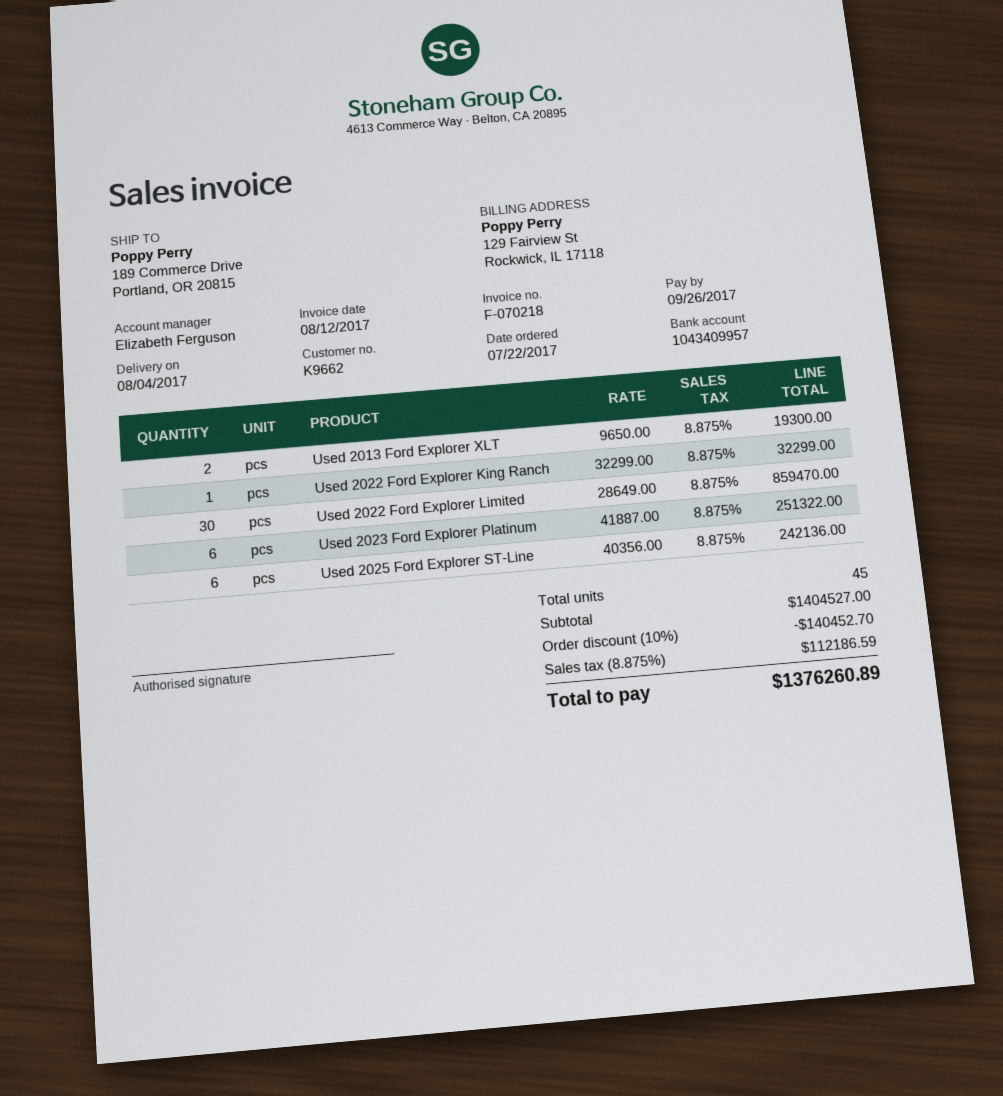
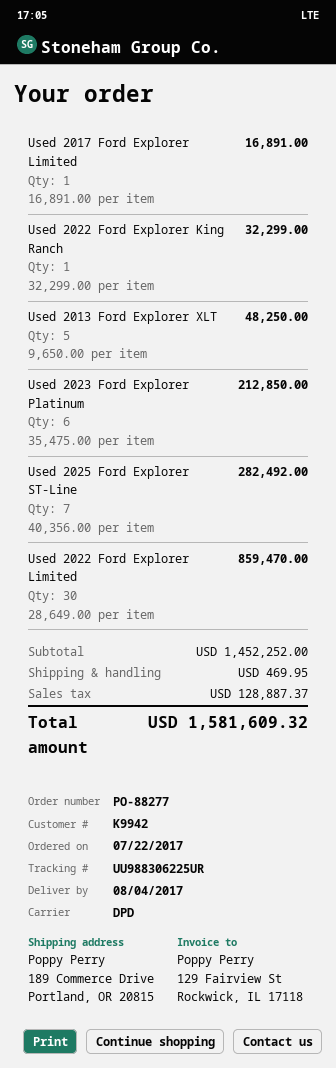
customer number: K9662 -> K9942
Used 2013 Ford Explorer XLT: 2 x 9650.00 = 19300.00 -> 5 x 9650.00 = 48250.00
Used 2023 Ford Explorer Platinum: 6 x 41887.00 = 251322.00 -> 6 x 35475.00 = 212850.00
Used 2025 Ford Explorer ST-Line: 6 x 40356.00 = 242136.00 -> 7 x 40356.00 = 282492.00
Used 2017 Ford Explorer Limited: none -> 1 x 16891.00 = 16891.00
subtotal: 1404527.00 -> 1452252.00
discount: 10% = 140452.70 -> none
shipping: none -> 469.95
tax: 112186.59 -> 128887.37
total: 1376260.89 -> 1581609.32

